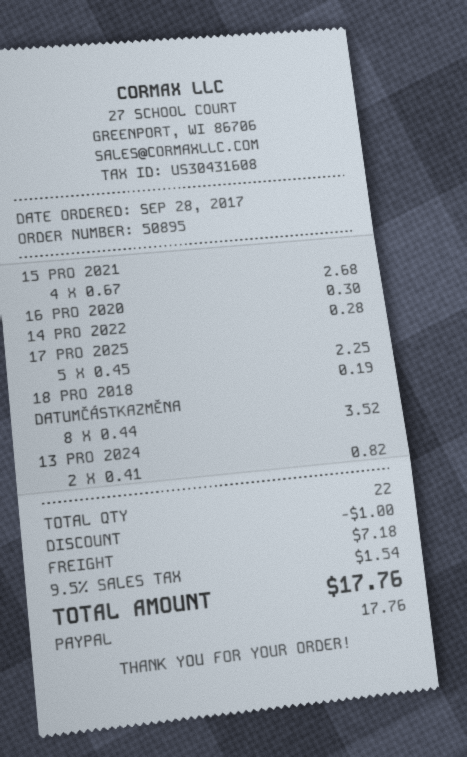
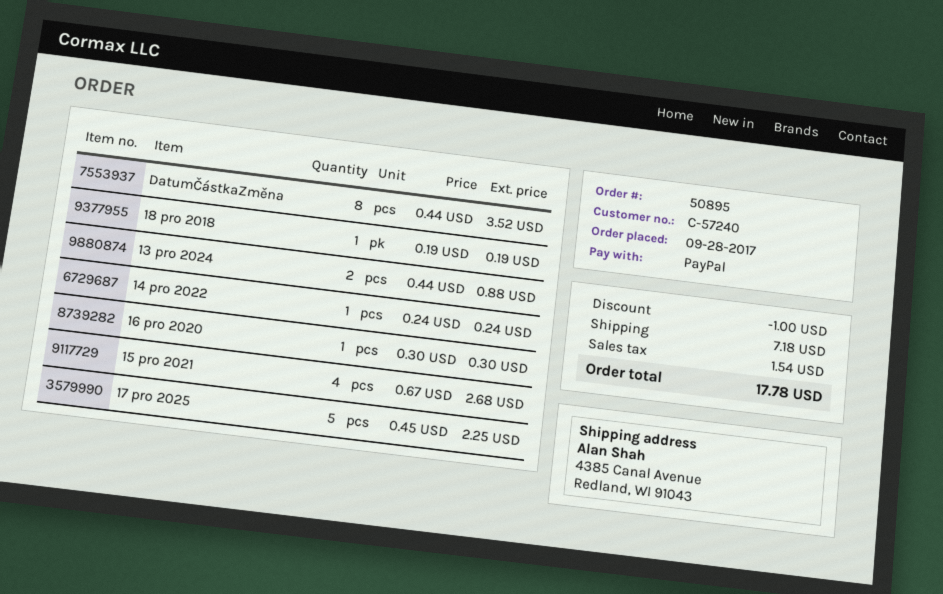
14 PRO 2022: 1 x 0.28 = 0.28 -> 1 x 0.24 = 0.24
13 PRO 2024: 2 x 0.41 = 0.82 -> 2 x 0.44 = 0.88
total: 17.76 -> 17.78

